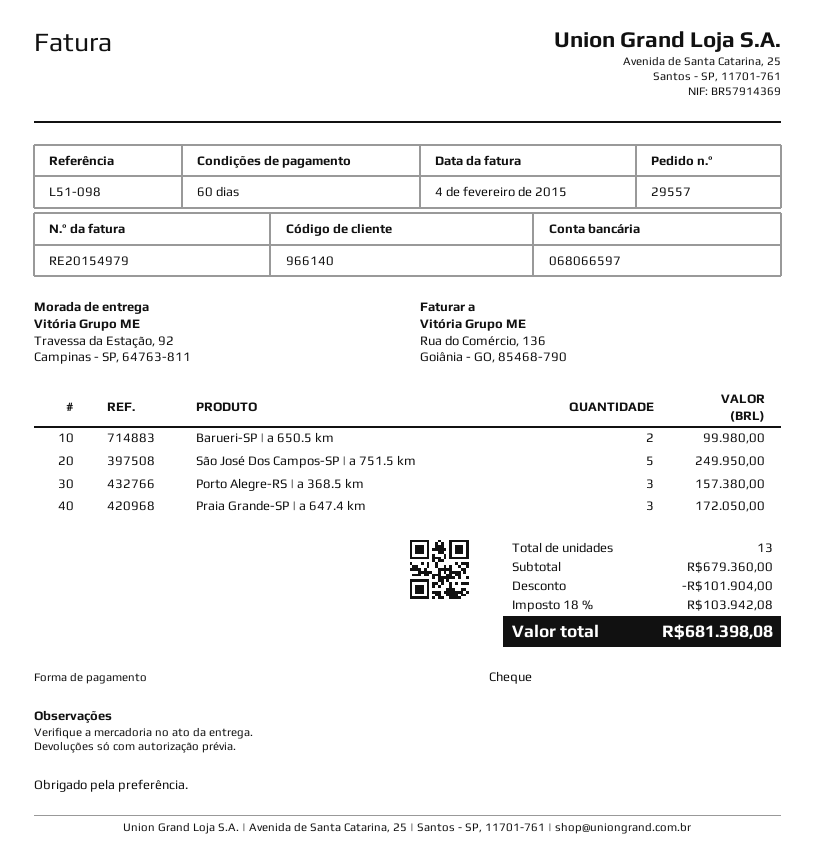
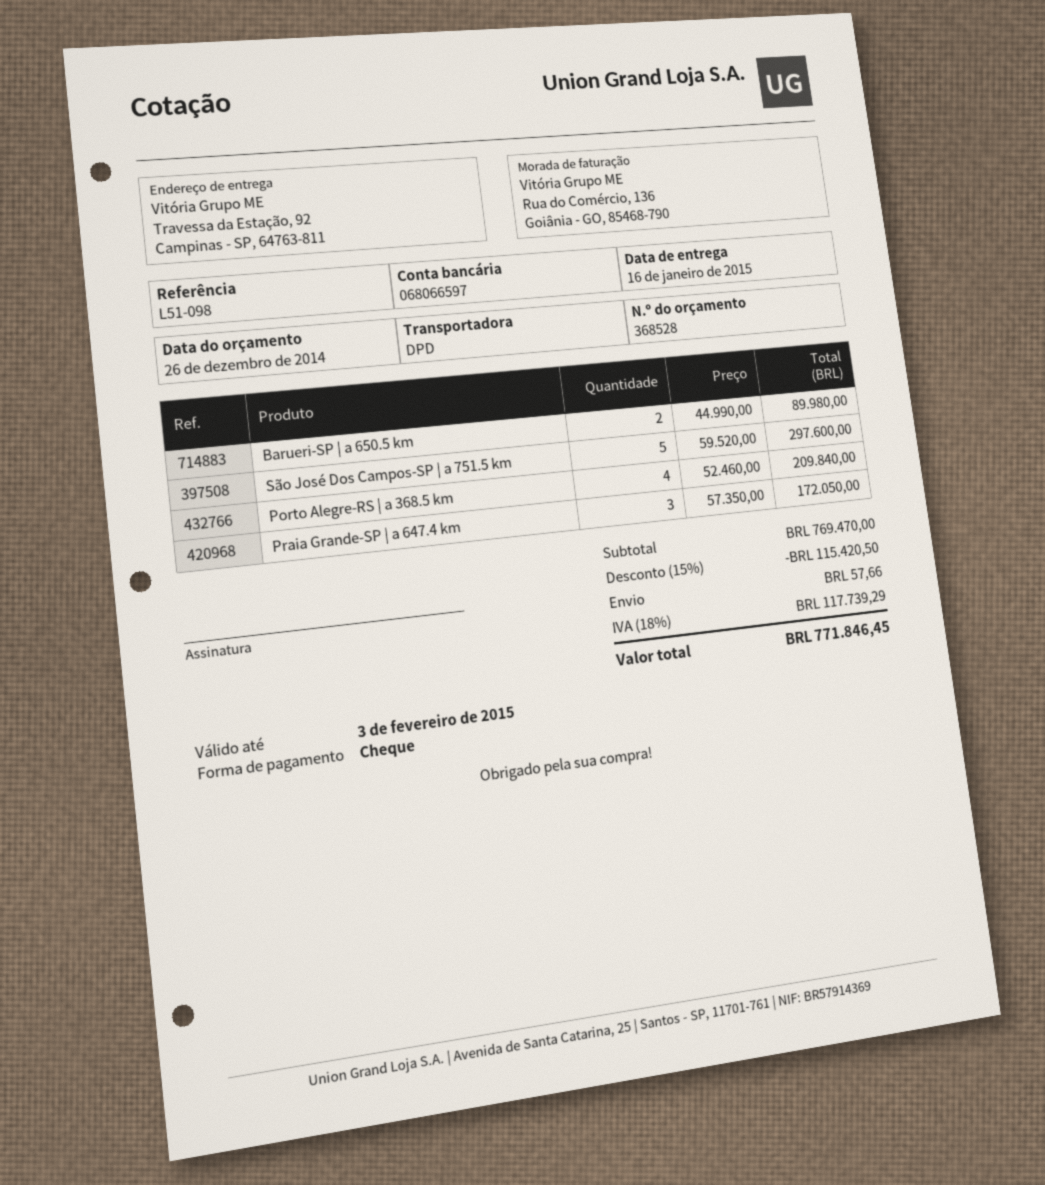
Barueri-SP | a 650.5 km: 2 for 99980.00 -> 2 for 89980.00
São José Dos Campos-SP | a 751.5 km: 5 for 249950.00 -> 5 for 297600.00
Porto Alegre-RS | a 368.5 km: 3 for 157380.00 -> 4 for 209840.00
subtotal: 679360.00 -> 769470.00
discount: 101904.00 -> 115420.50
shipping: none -> 57.66
tax: 18% = 103942.08 -> 18% = 117739.29
total: 681398.08 -> 771846.45

